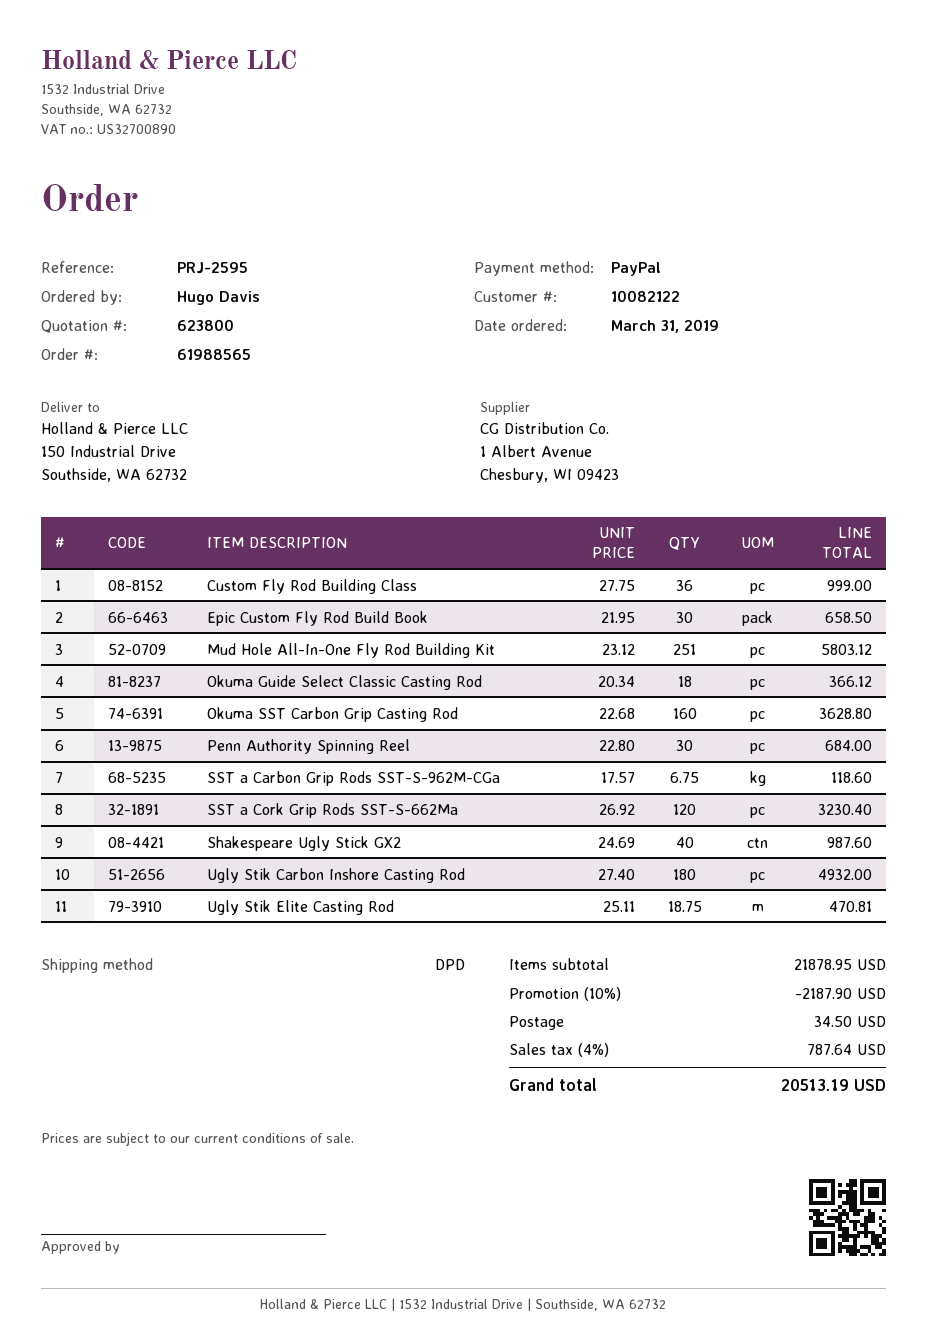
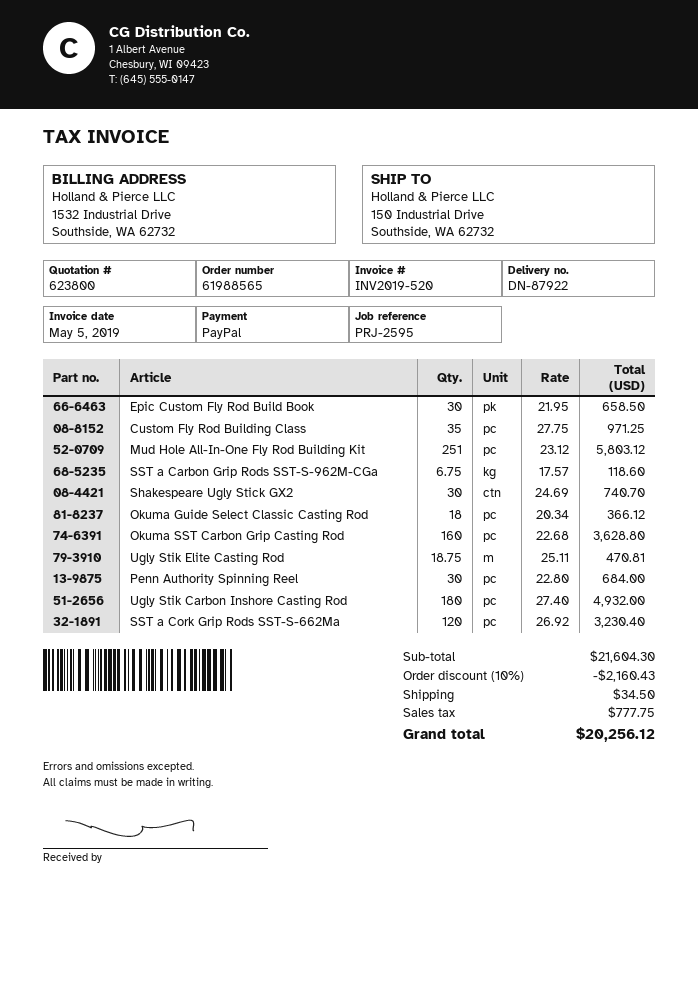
Custom Fly Rod Building Class: 36 x 27.75 = 999.00 -> 35 x 27.75 = 971.25
Shakespeare Ugly Stick GX2: 40 x 24.69 = 987.60 -> 30 x 24.69 = 740.70
subtotal: 21878.95 -> 21604.30
discount: 10% = 2187.90 -> 10% = 2160.43
tax: 787.64 -> 777.75
total: 20513.19 -> 20256.12

